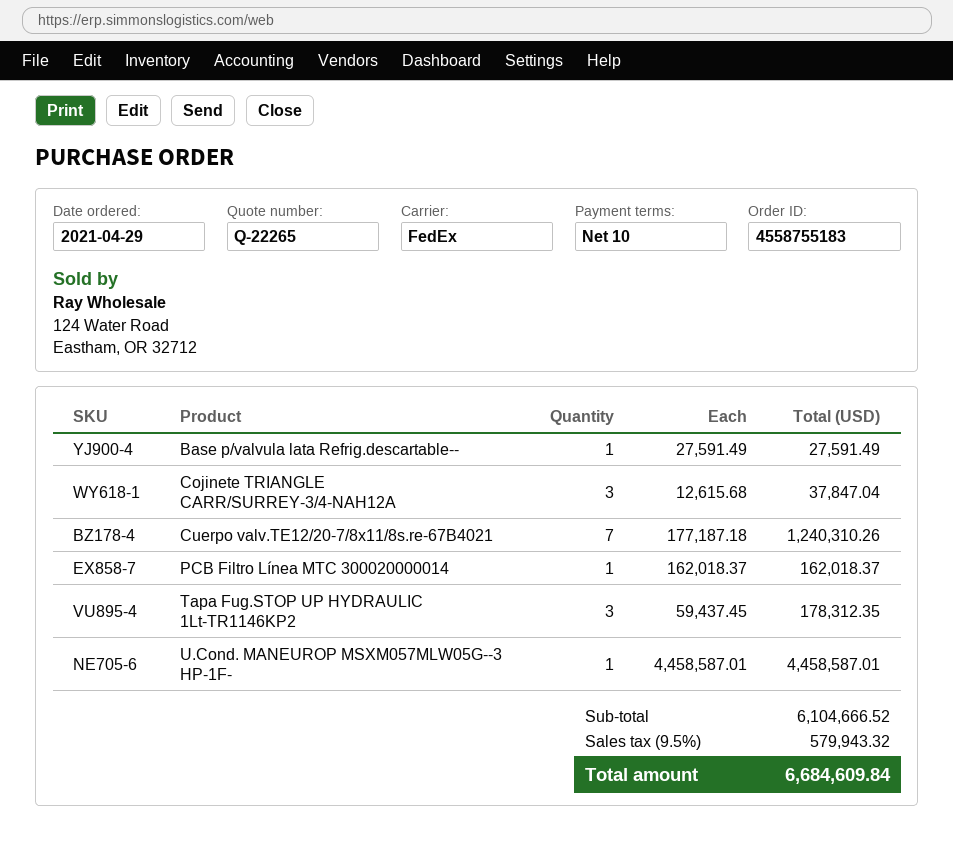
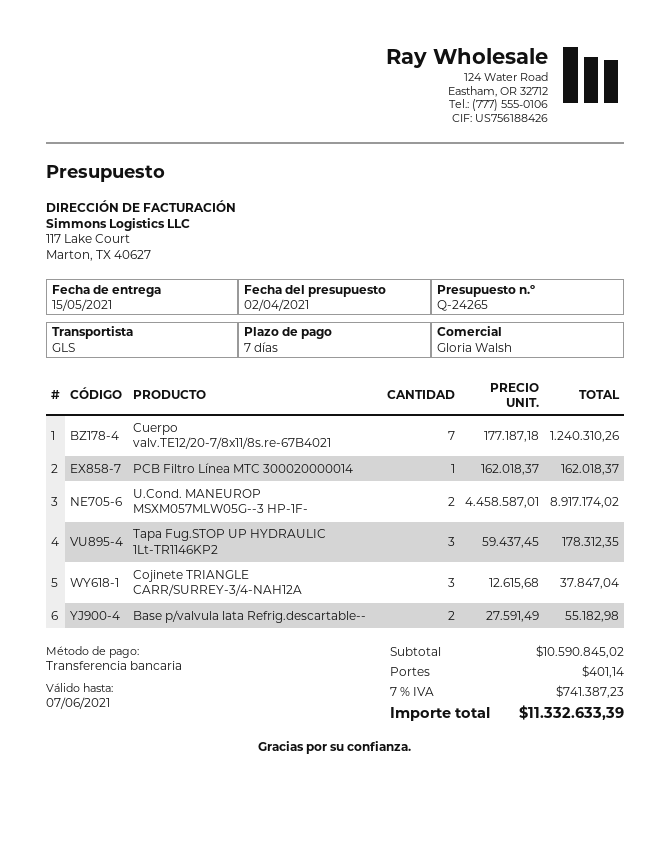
quote number: Q-22265 -> Q-24265
payment terms: 10 days -> 7 days
shipping method: FedEx -> GLS
Base p/valvula lata Refrig.descartable--: 1 x 27591.49 = 27591.49 -> 2 x 27591.49 = 55182.98
U.Cond. MANEUROP MSXM057MLW05G--3 HP-1F-: 1 x 4458587.01 = 4458587.01 -> 2 x 4458587.01 = 8917174.02
subtotal: 6104666.52 -> 10590845.02
shipping: none -> 401.14
tax: 9.5% = 579943.32 -> 7% = 741387.23
total: 6684609.84 -> 11332633.39

